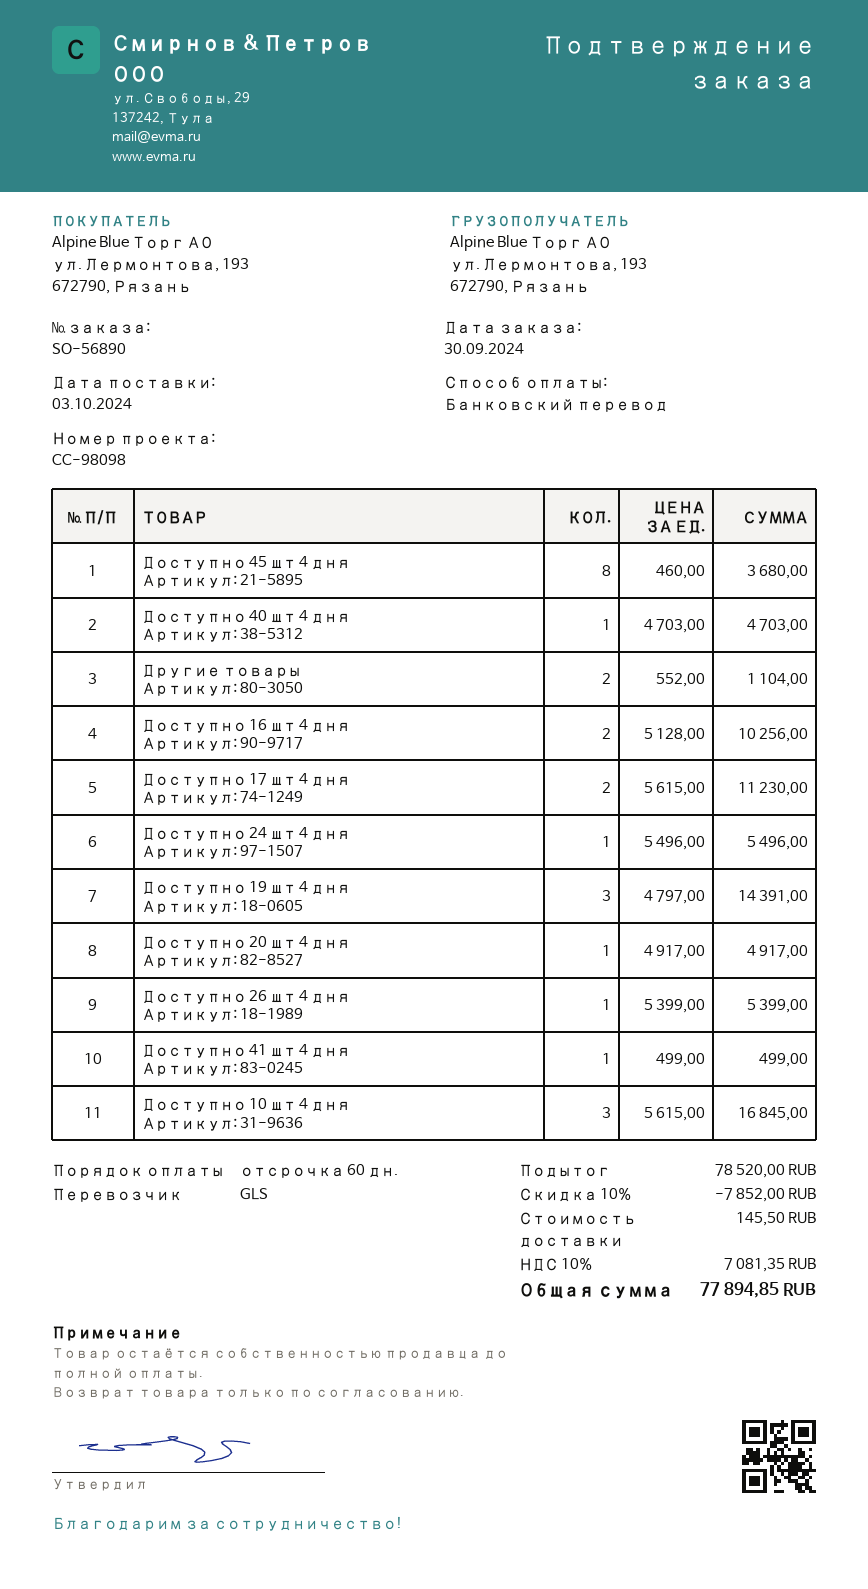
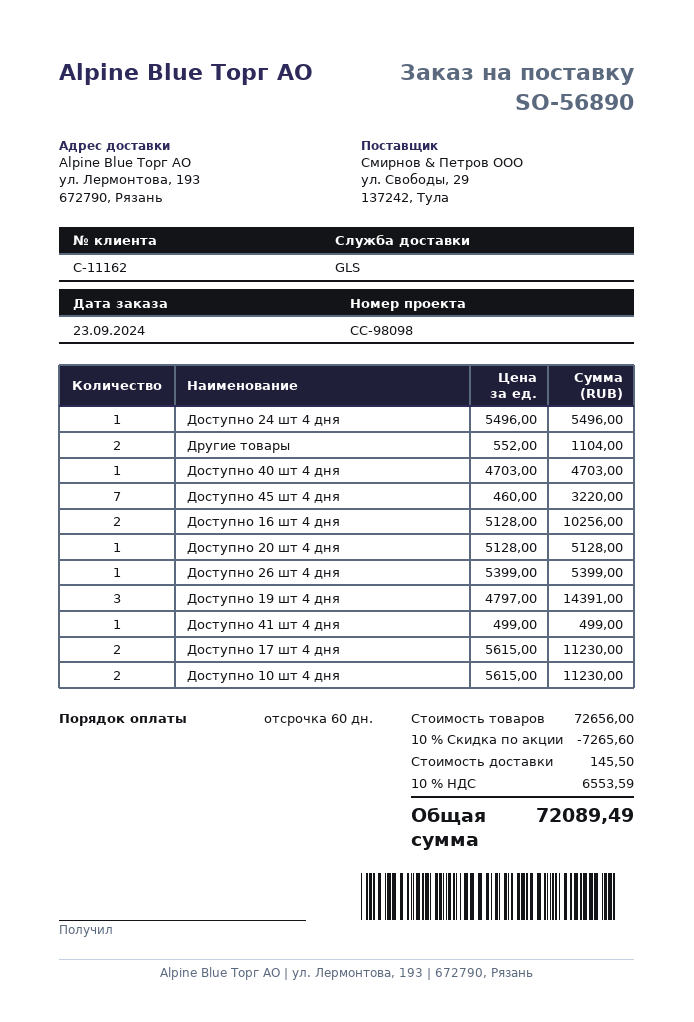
order date: 2024-09-30 -> 2024-09-23
Доступно 45 шт 4 дня: 8 x 460.00 = 3680.00 -> 7 x 460.00 = 3220.00
Доступно 20 шт 4 дня: 1 x 4917.00 = 4917.00 -> 1 x 5128.00 = 5128.00
Доступно 10 шт 4 дня: 3 x 5615.00 = 16845.00 -> 2 x 5615.00 = 11230.00
subtotal: 78520.00 -> 72656.00
discount: 10% = 7852.00 -> 10% = 7265.60
tax: 10% = 7081.35 -> 10% = 6553.59
total: 77894.85 -> 72089.49

